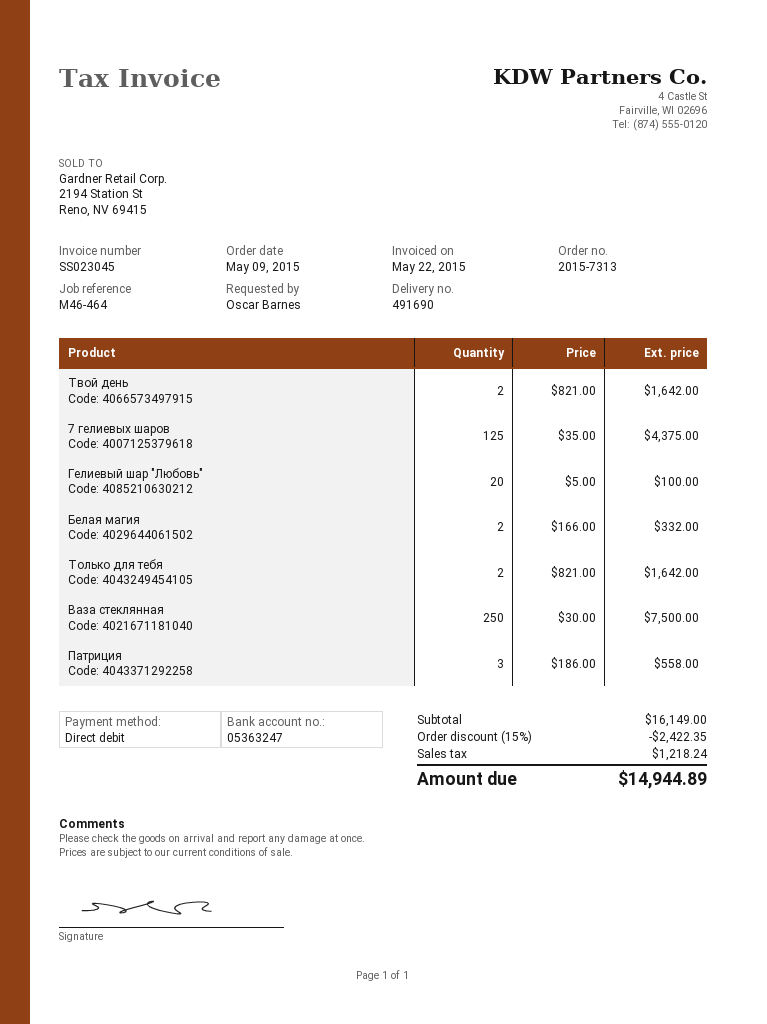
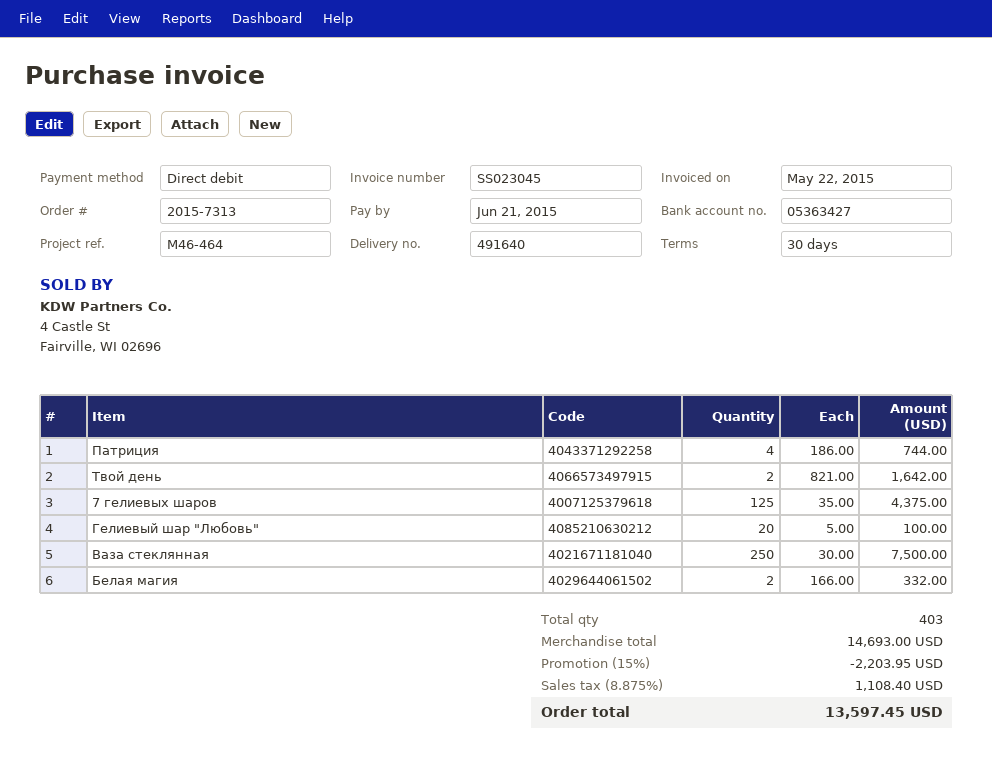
delivery note number: 491690 -> 491640
bank account: 05363247 -> 05363427
Только для тебя: 2 x 821.00 = 1642.00 -> none
Патриция: 3 x 186.00 = 558.00 -> 4 x 186.00 = 744.00
subtotal: 16149.00 -> 14693.00
discount: 15% = 2422.35 -> 15% = 2203.95
tax: 1218.24 -> 1108.40
total: 14944.89 -> 13597.45

